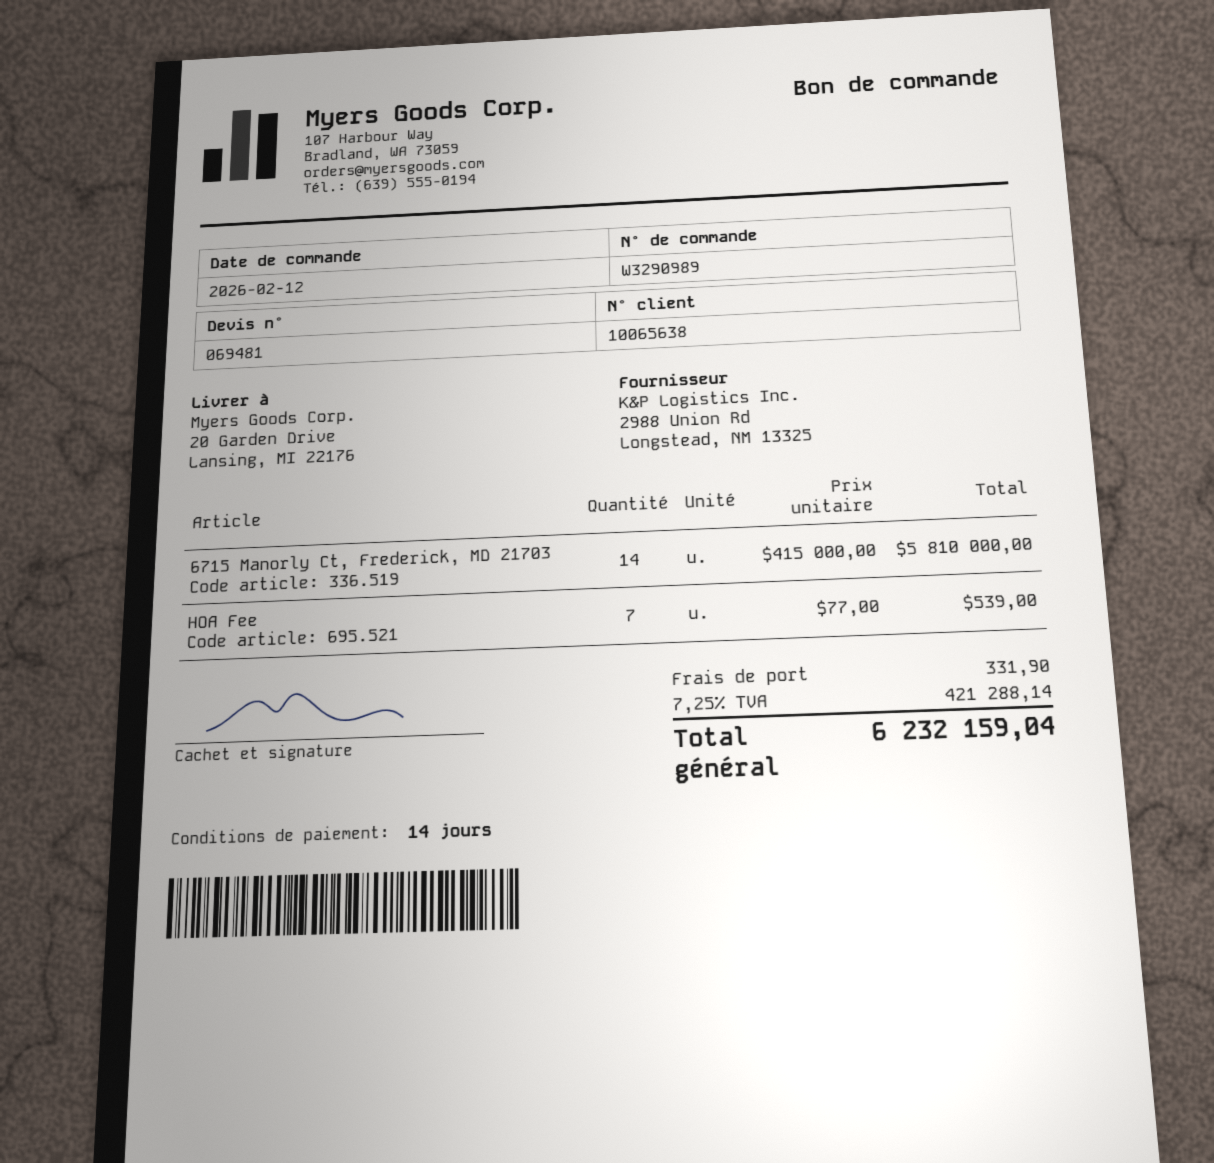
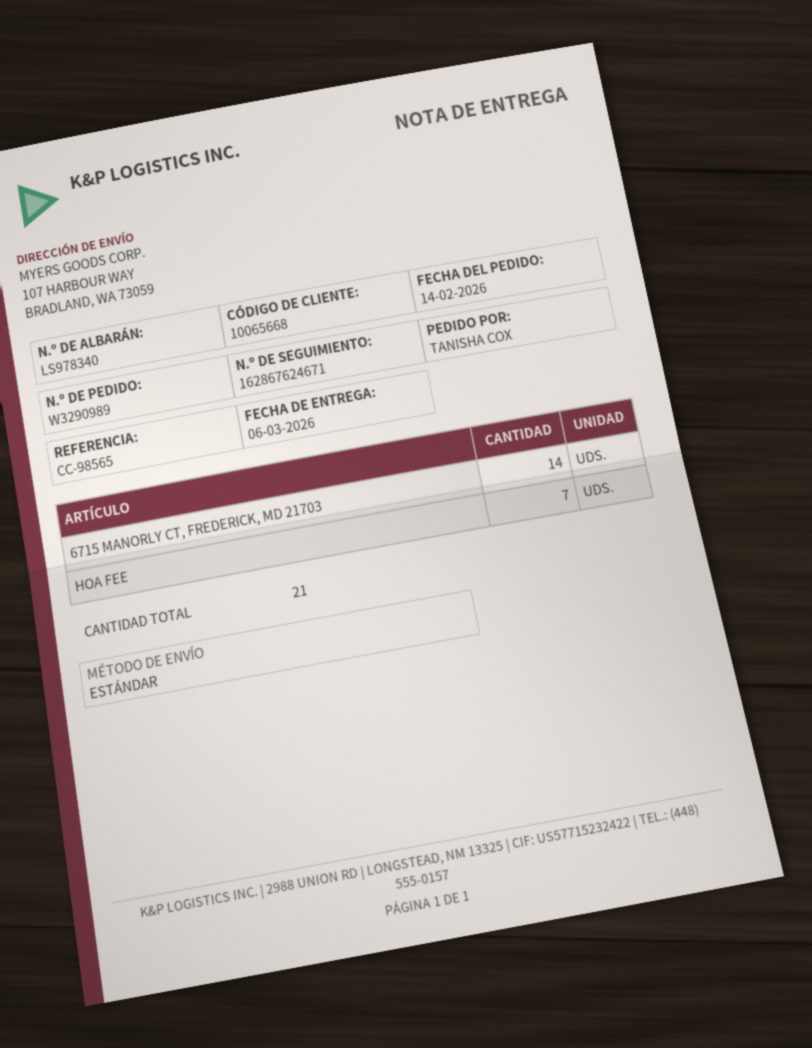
order date: 2026-02-12 -> 2026-02-14
customer number: 10065638 -> 10065668
ship to: 20 Garden Drive, Lansing, MI 22176 -> 107 HARBOUR WAY, BRADLAND, WA 73059

